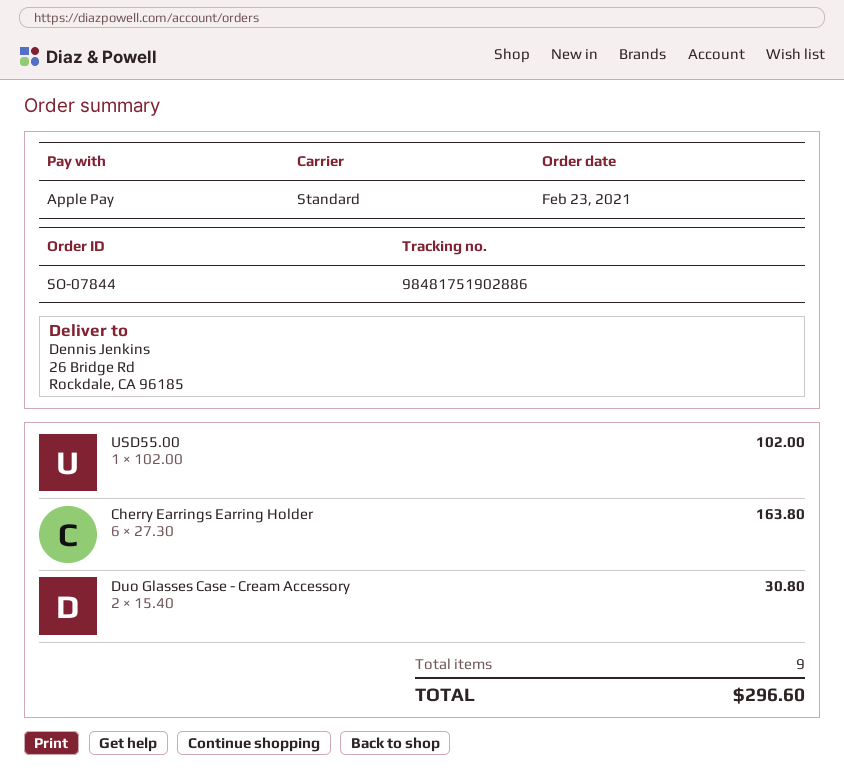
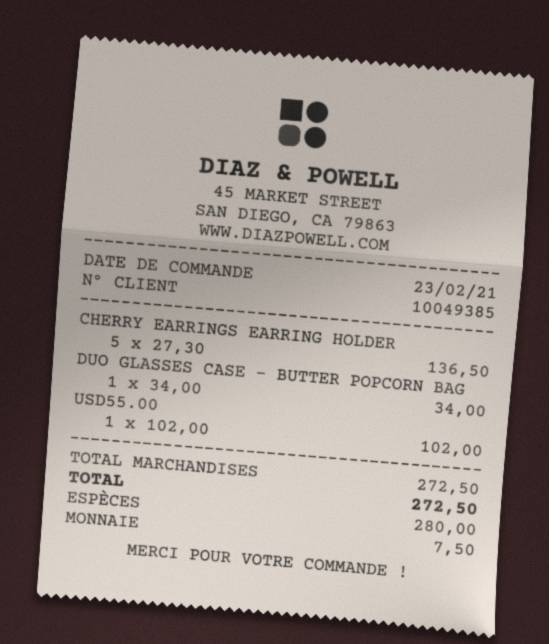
payment method: Apple Pay -> cash
Cherry Earrings Earring Holder: 6 x 27.30 = 163.80 -> 5 x 27.30 = 136.50
Duo Glasses Case - Cream Accessory: 2 x 15.40 = 30.80 -> none
DUO GLASSES CASE - BUTTER POPCORN BAG: none -> 1 x 34.00 = 34.00
total: 296.60 -> 272.50

